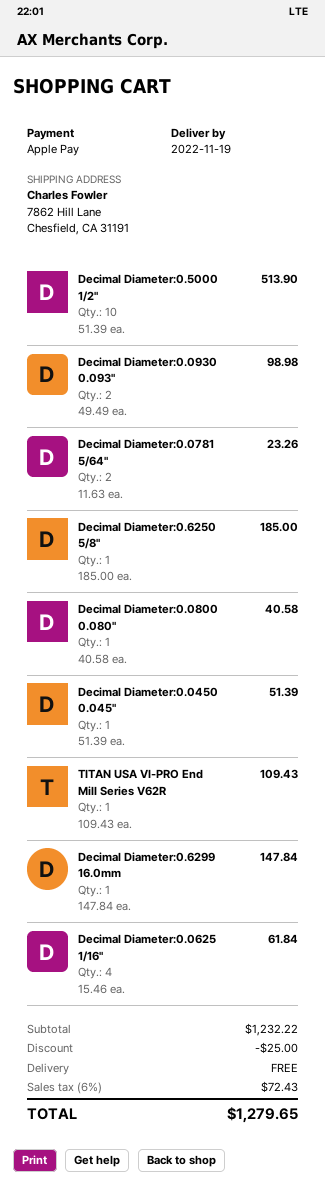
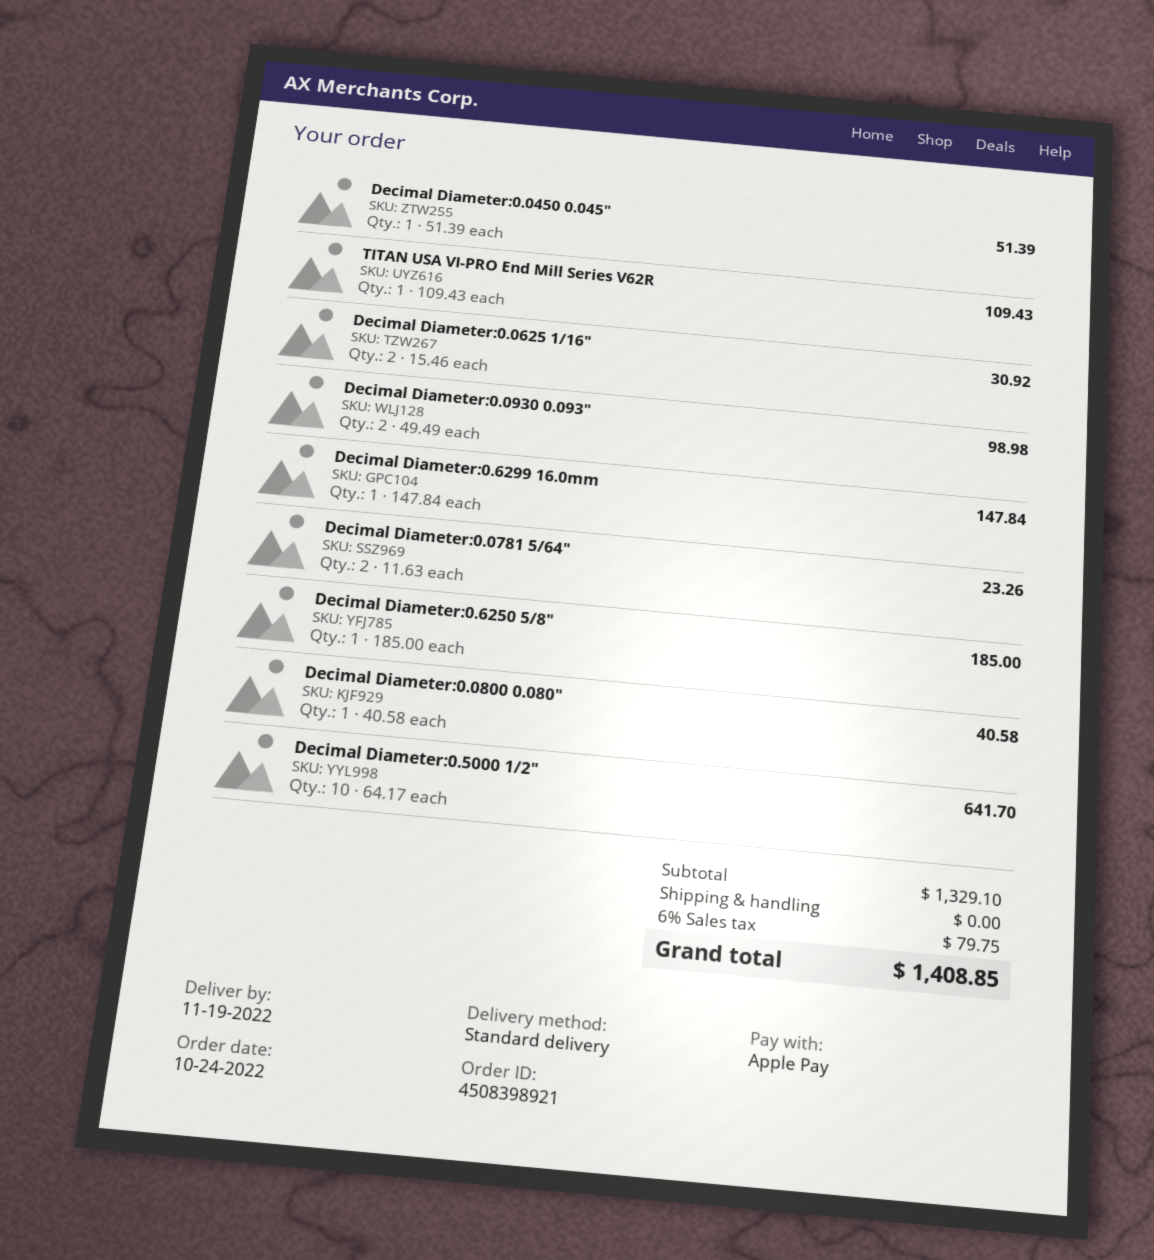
Decimal Diameter:0.5000 1/2": 10 x 51.39 = 513.90 -> 10 x 64.17 = 641.70
Decimal Diameter:0.0625 1/16": 4 x 15.46 = 61.84 -> 2 x 15.46 = 30.92
subtotal: 1232.22 -> 1329.10
discount: 25.00 -> none
tax: 6% = 72.43 -> 6% = 79.75
total: 1279.65 -> 1408.85

